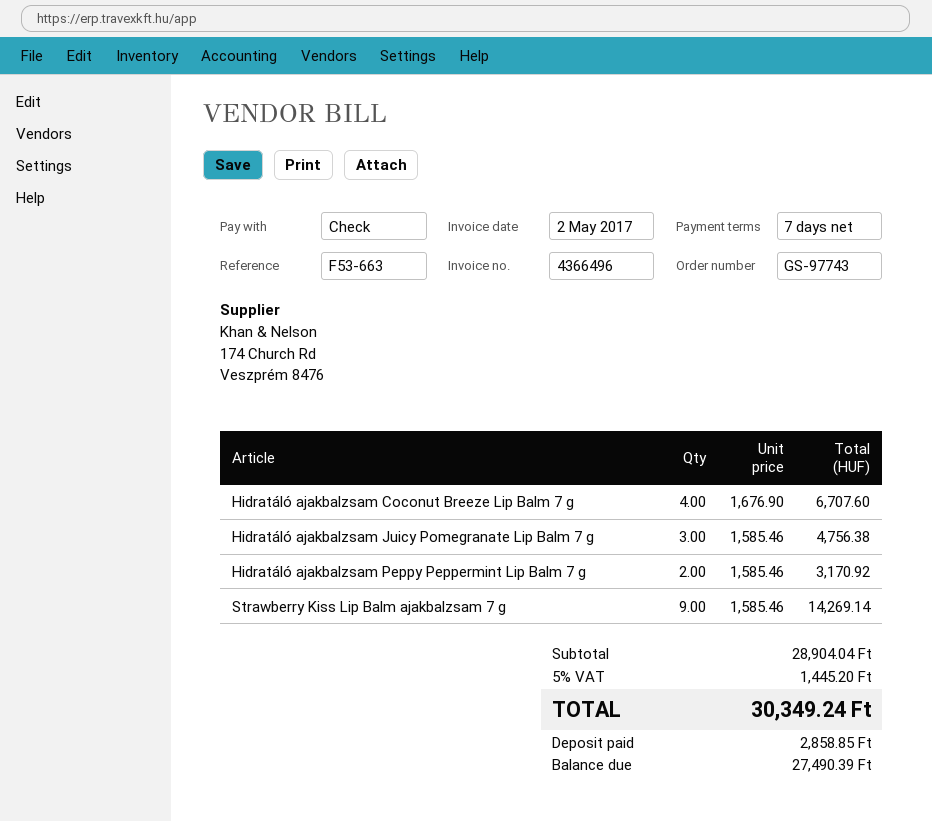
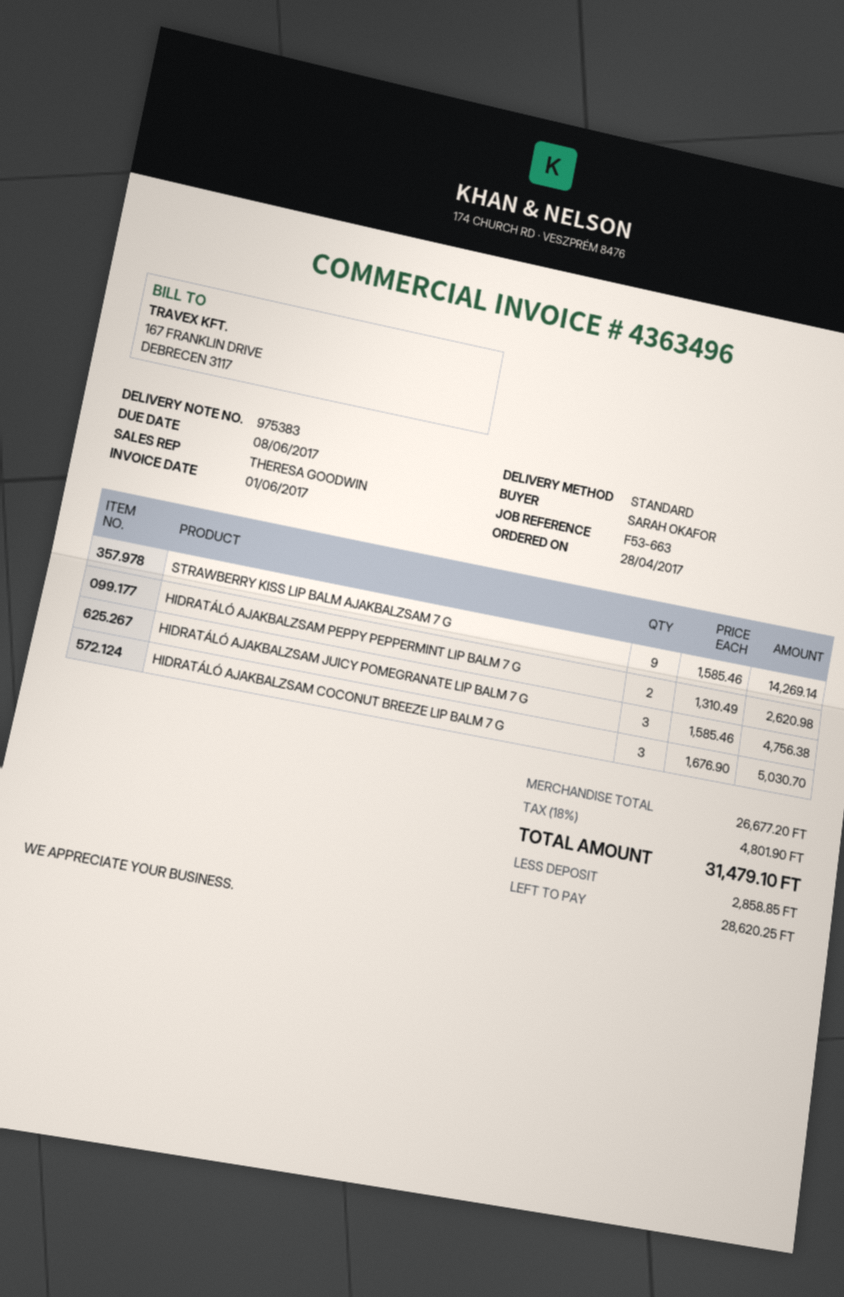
invoice number: 4366496 -> 4363496
invoice date: 2017-05-02 -> 2017-06-01
Hidratáló ajakbalzsam Coconut Breeze Lip Balm 7 g: 4 x 1676.90 = 6707.60 -> 3 x 1676.90 = 5030.70
Hidratáló ajakbalzsam Peppy Peppermint Lip Balm 7 g: 2 x 1585.46 = 3170.92 -> 2 x 1310.49 = 2620.98
subtotal: 28904.04 -> 26677.20
tax: 5% = 1445.20 -> 18% = 4801.90
total: 30349.24 -> 31479.10
balance: 27490.39 -> 28620.25

